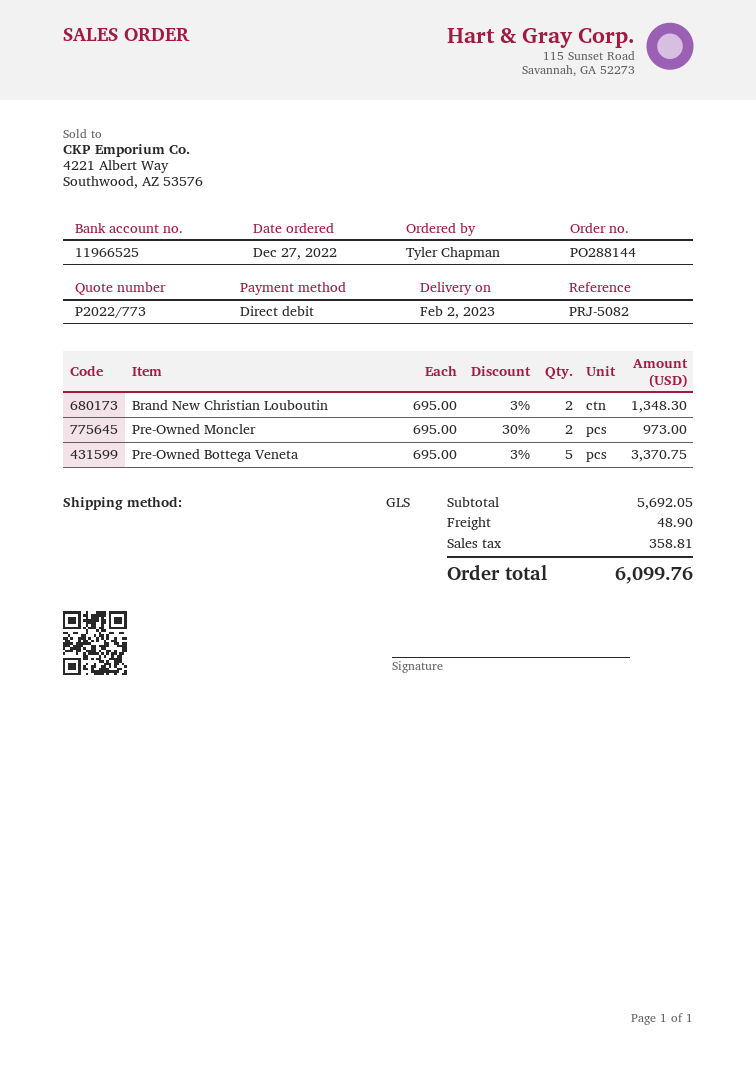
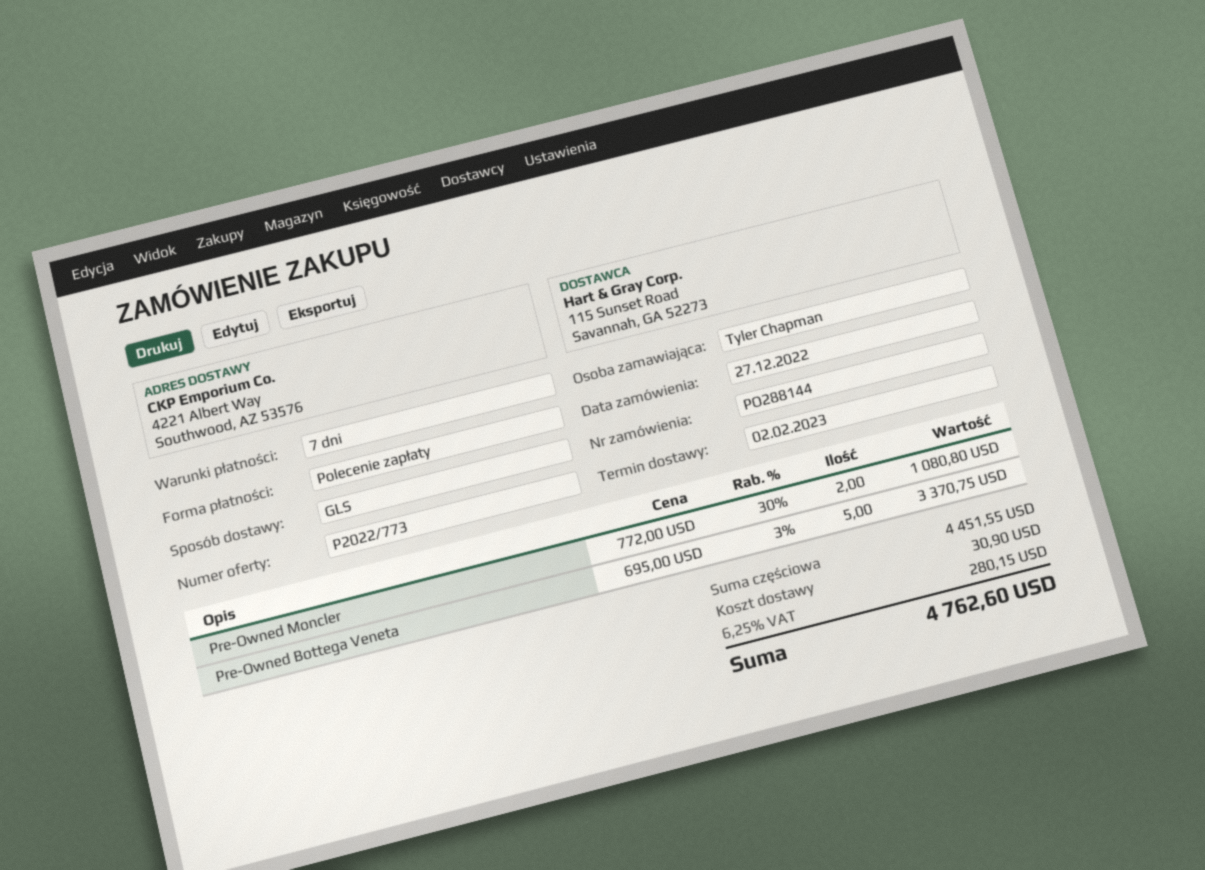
Brand New Christian Louboutin: 2 x 695.00 - 3% = 1348.30 -> none
Pre-Owned Moncler: 2 x 695.00 - 30% = 973.00 -> 2 x 772.00 - 30% = 1080.80
subtotal: 5692.05 -> 4451.55
shipping: 48.90 -> 30.90
tax: 358.81 -> 280.15
total: 6099.76 -> 4762.60

